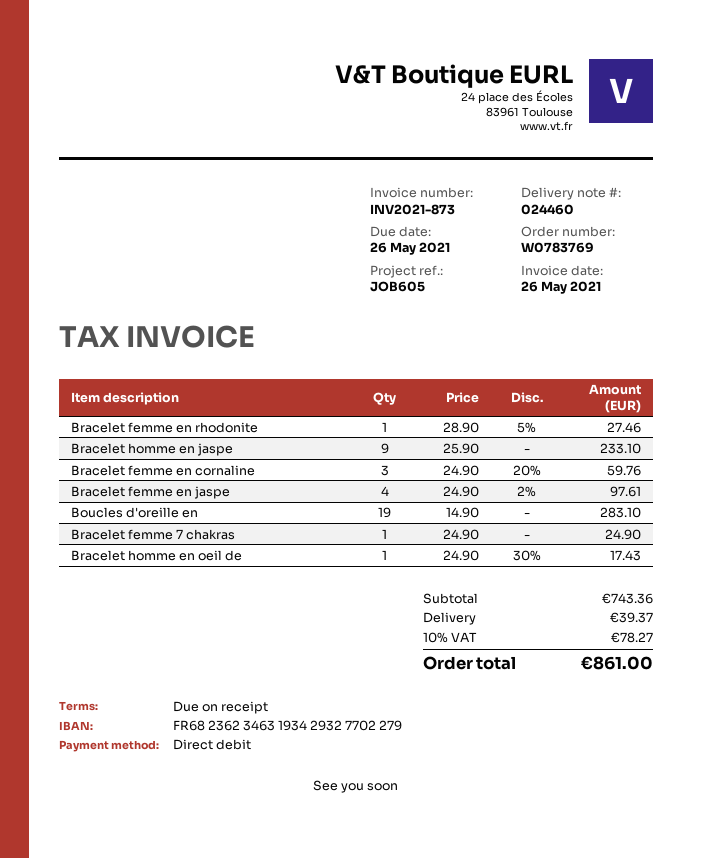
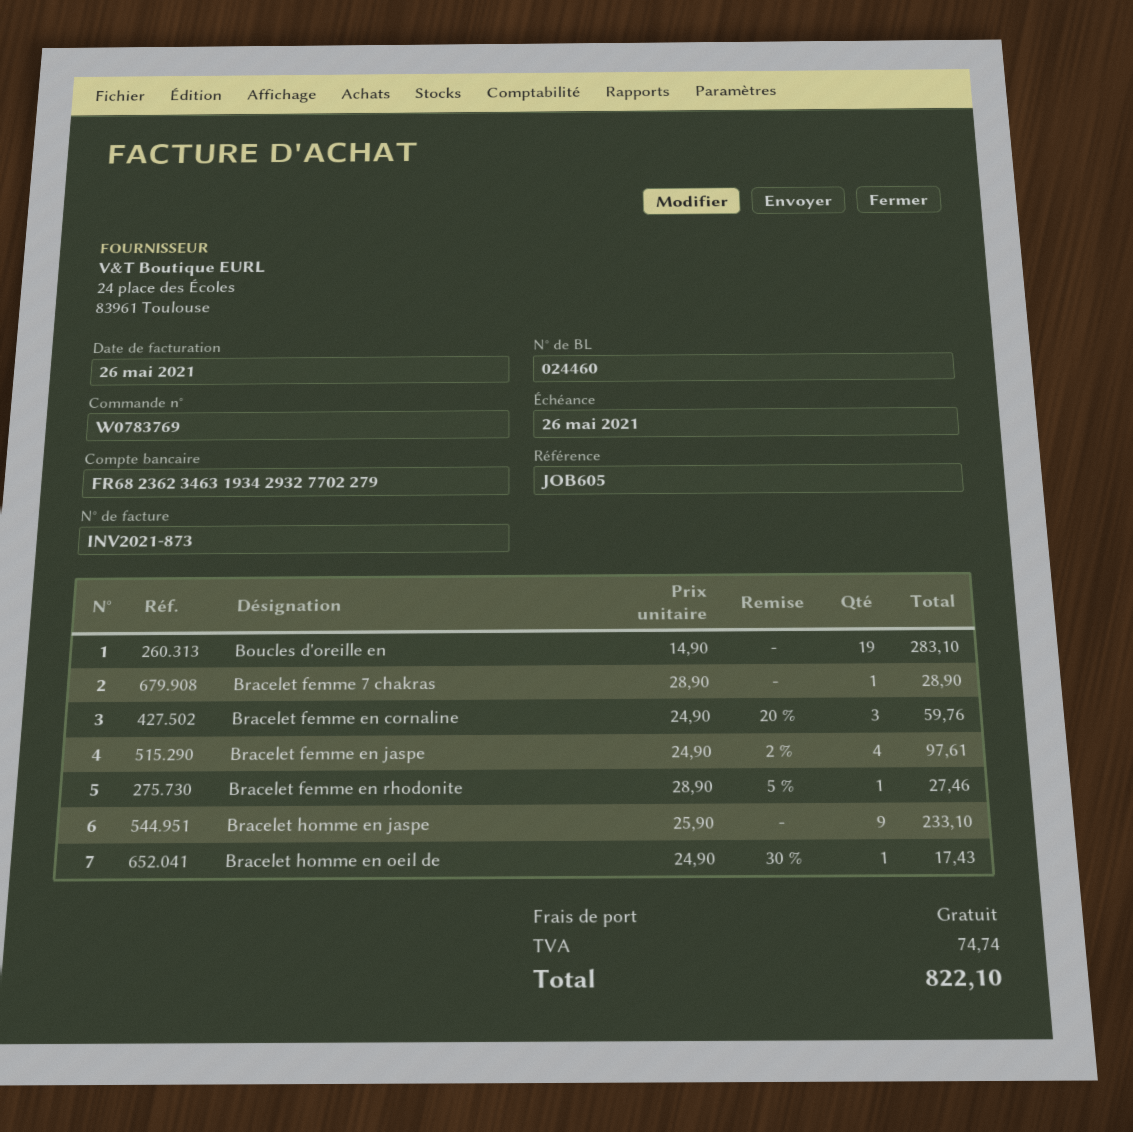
Bracelet femme 7 chakras: 1 x 24.90 = 24.90 -> 1 x 28.90 = 28.90
shipping: 39.37 -> 0.00
tax: 78.27 -> 74.74
total: 861.00 -> 822.10

